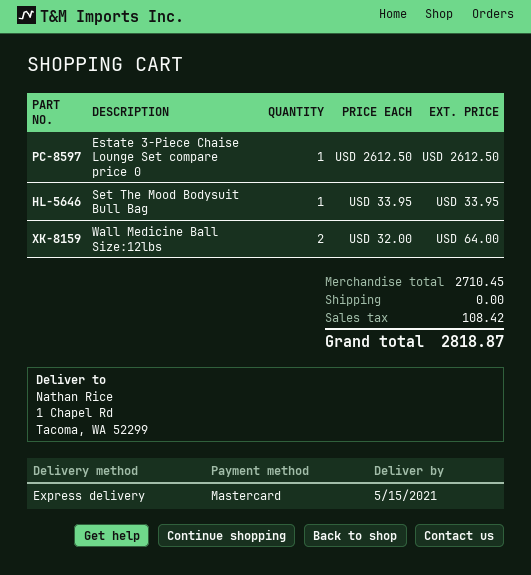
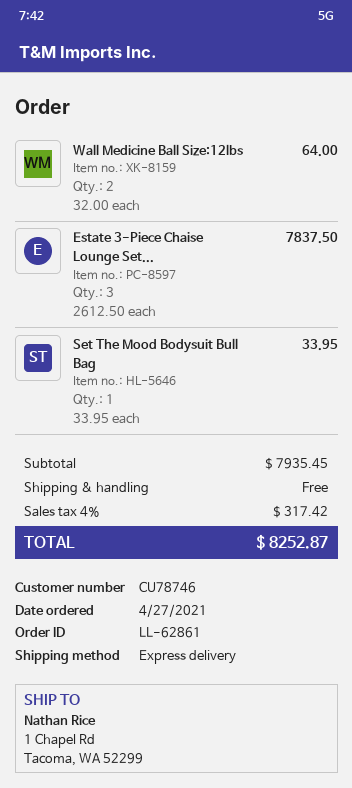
Estate 3-Piece Chaise Lounge Set compare price 0: 1 x 2612.50 = 2612.50 -> 3 x 2612.50 = 7837.50
subtotal: 2710.45 -> 7935.45
tax: 108.42 -> 317.42
total: 2818.87 -> 8252.87

